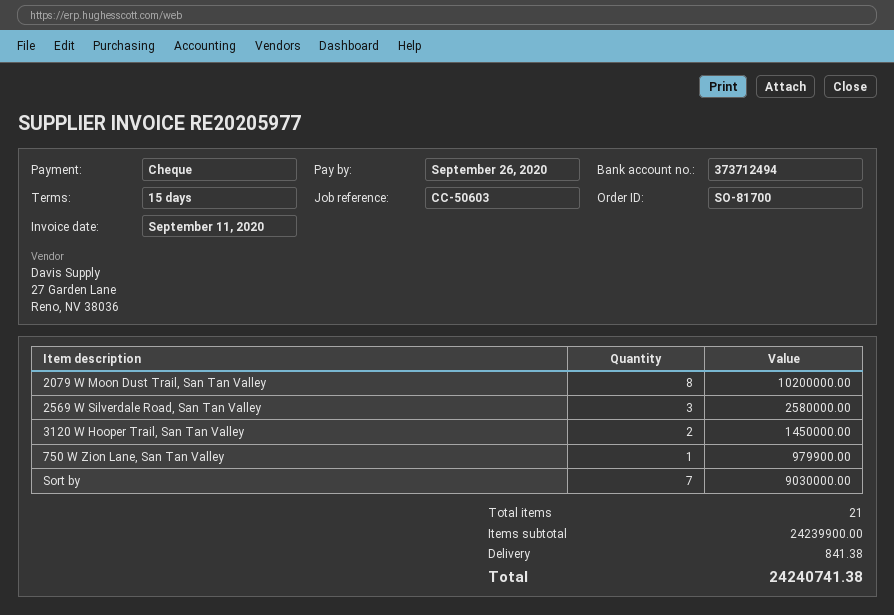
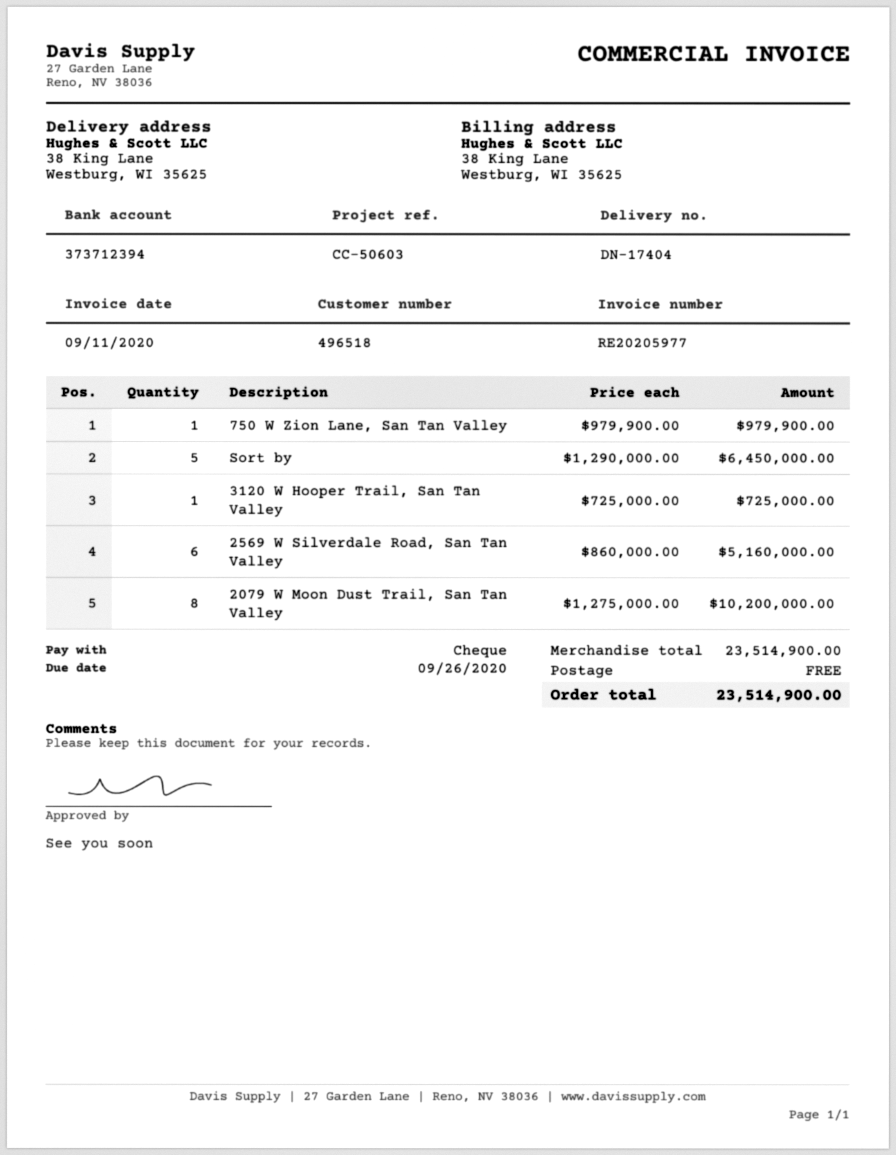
bank account: 373712494 -> 373712394
2569 W Silverdale Road, San Tan Valley: 3 for 2580000.00 -> 6 for 5160000.00
3120 W Hooper Trail, San Tan Valley: 2 for 1450000.00 -> 1 for 725000.00
Sort by: 7 for 9030000.00 -> 5 for 6450000.00
subtotal: 24239900.00 -> 23514900.00
shipping: 841.38 -> 0.00
total: 24240741.38 -> 23514900.00

